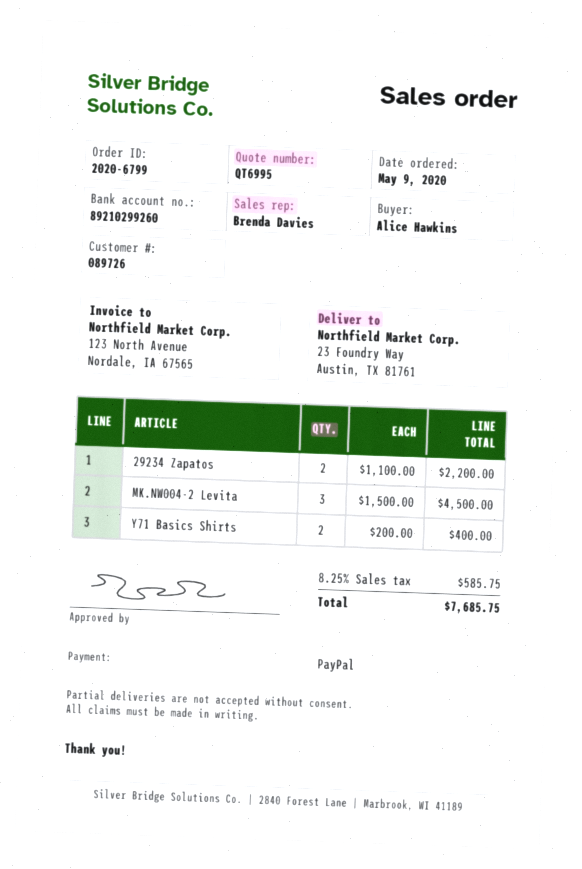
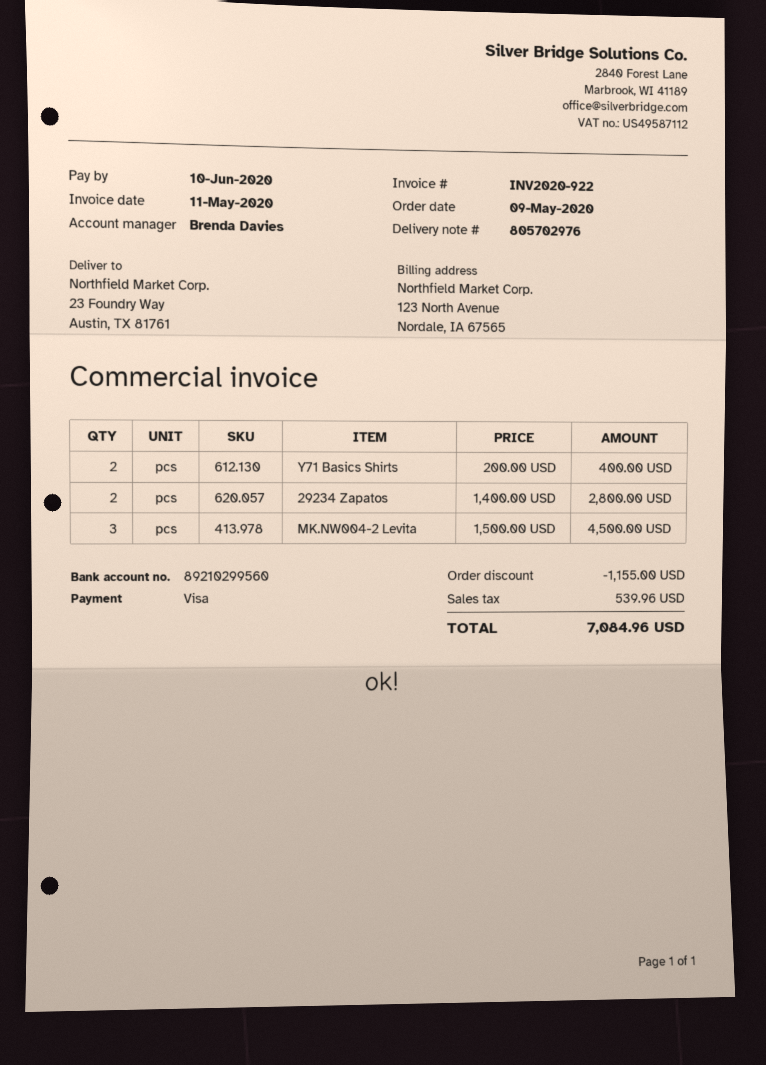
payment method: PayPal -> Visa
bank account: 89210299260 -> 89210299560
29234 Zapatos: 2 x 1100.00 = 2200.00 -> 2 x 1400.00 = 2800.00
discount: none -> 1155.00
tax: 585.75 -> 539.96
total: 7685.75 -> 7084.96

